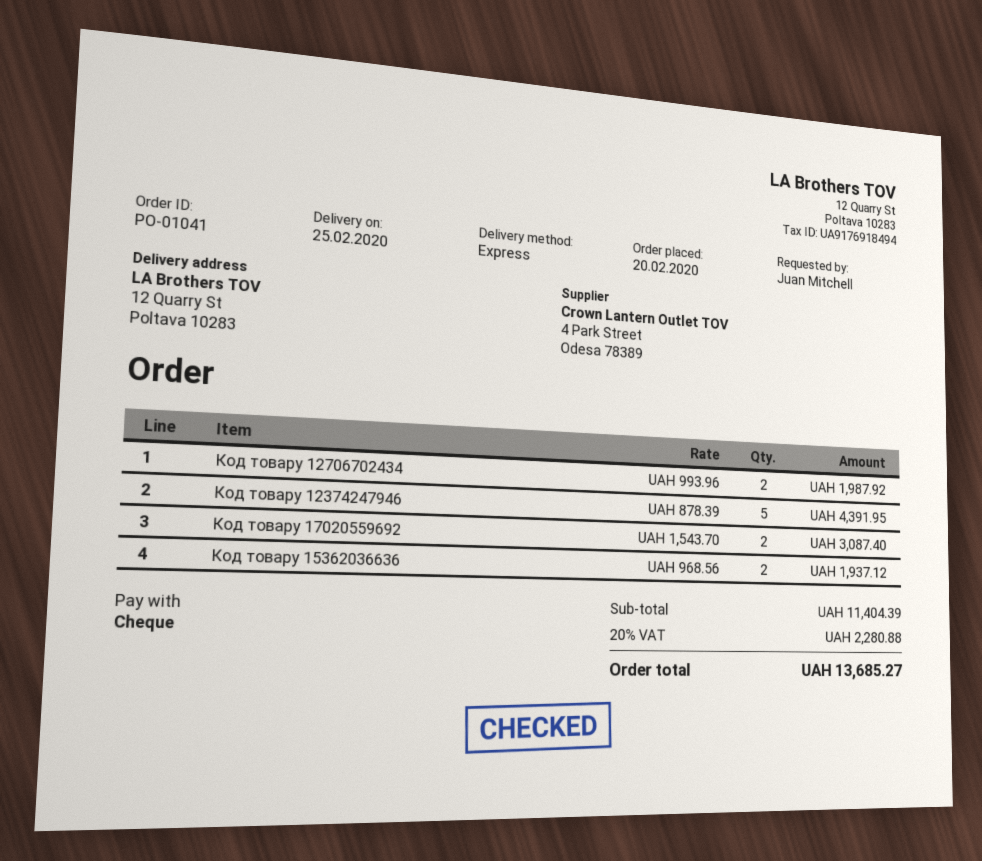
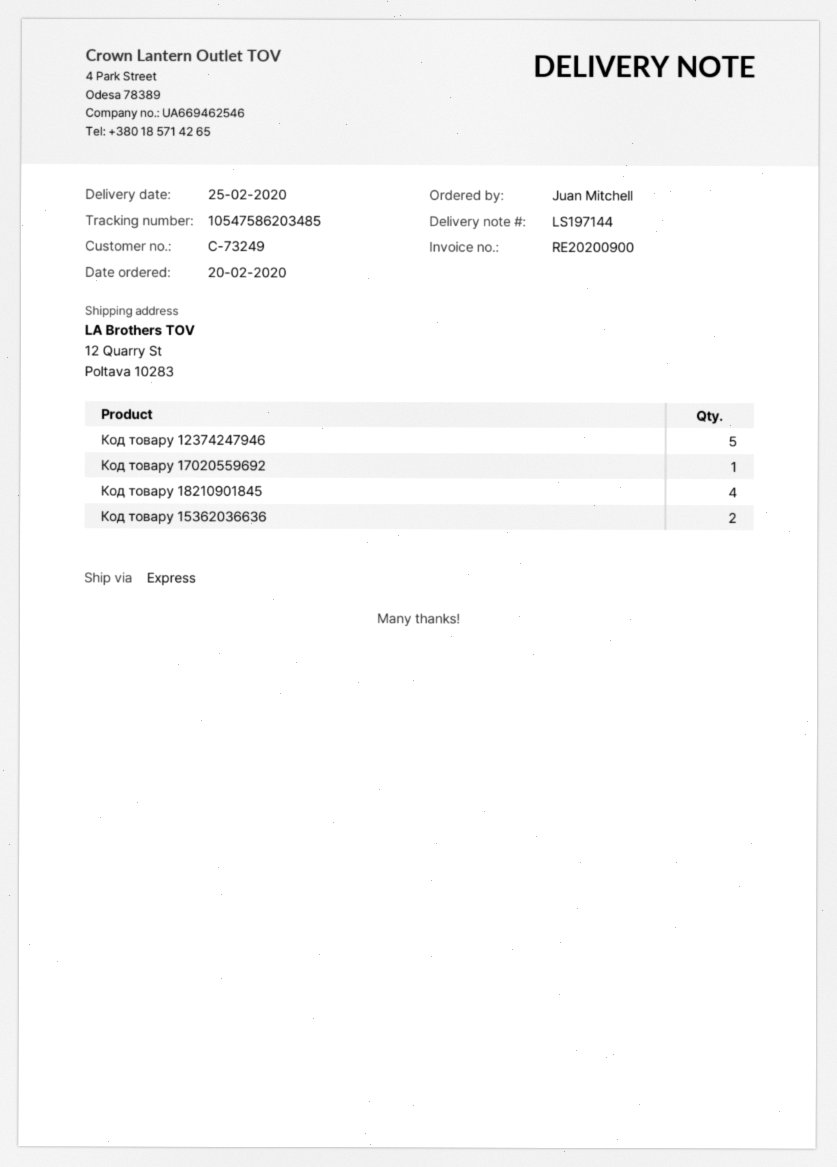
Код товару 12706702434: 2 -> none
Код товару 17020559692: 2 -> 1
Код товару 18210901845: none -> 4

